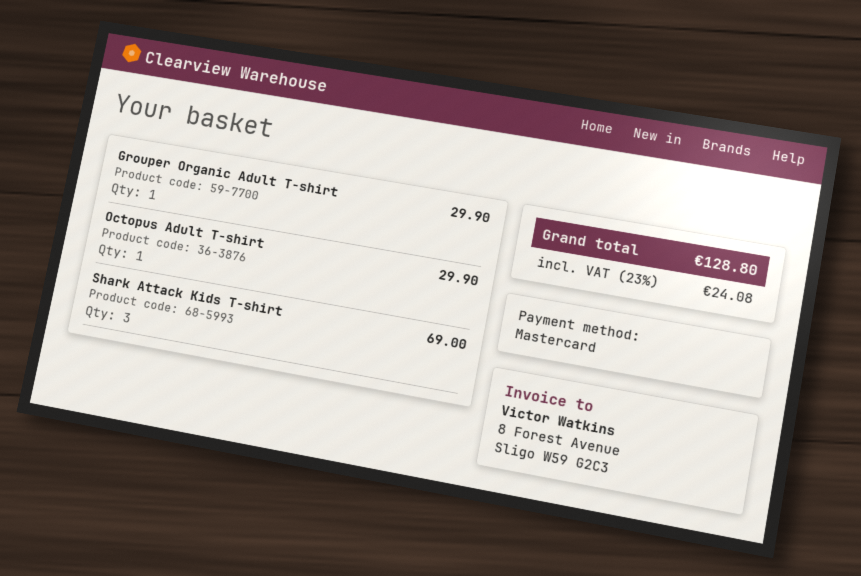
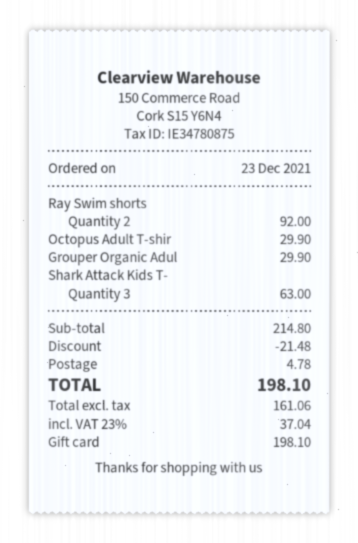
payment method: Mastercard -> gift card
Shark Attack Kids T-shirt: 3 for 69.00 -> 3 for 63.00
Ray Swim shorts: none -> 2 for 92.00
discount: none -> 21.48
shipping: none -> 4.78
tax: 23% = 24.08 -> 23% = 37.04
total: 128.80 -> 198.10

